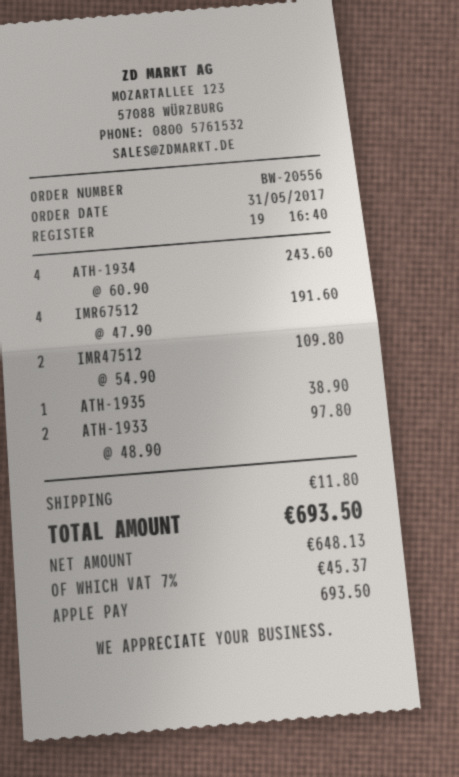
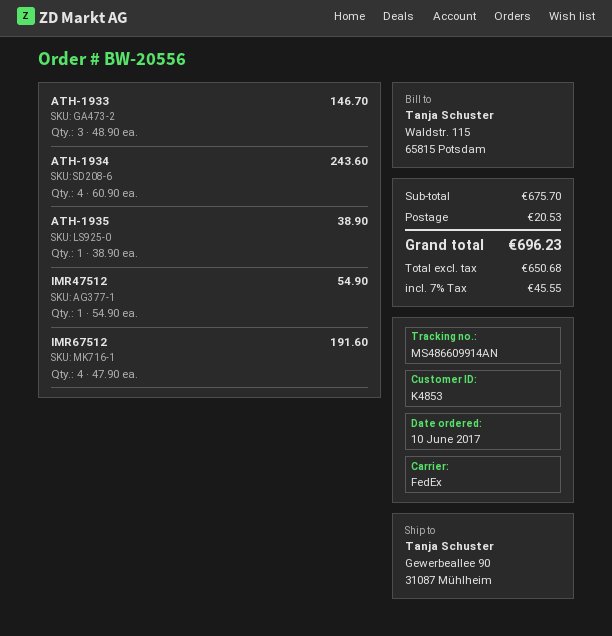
order date: 2017-05-31 -> 2017-06-10
IMR47512: 2 x 54.90 = 109.80 -> 1 x 54.90 = 54.90
ATH-1933: 2 x 48.90 = 97.80 -> 3 x 48.90 = 146.70
shipping: 11.80 -> 20.53
net: 648.13 -> 650.68
tax: 7% = 45.37 -> 7% = 45.55
total: 693.50 -> 696.23

